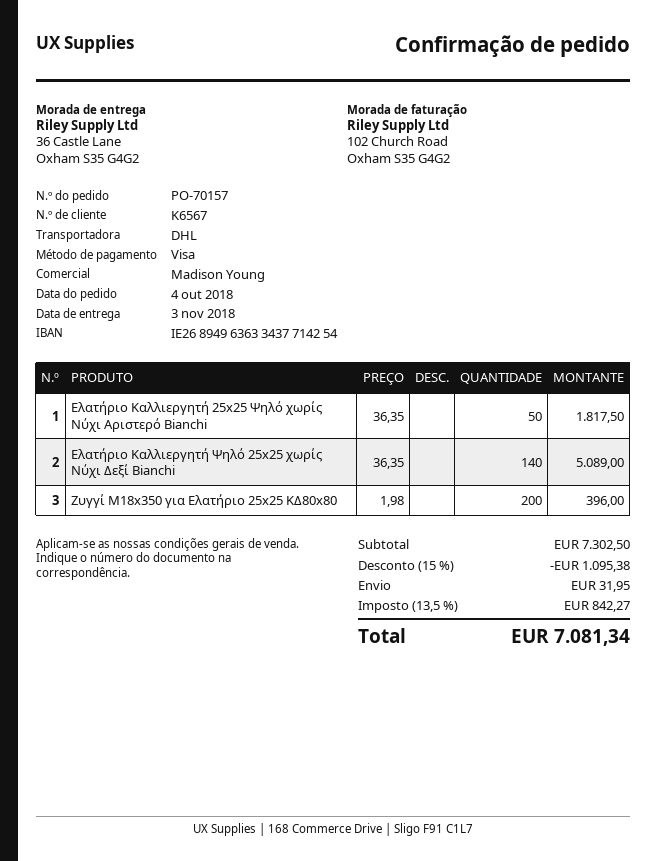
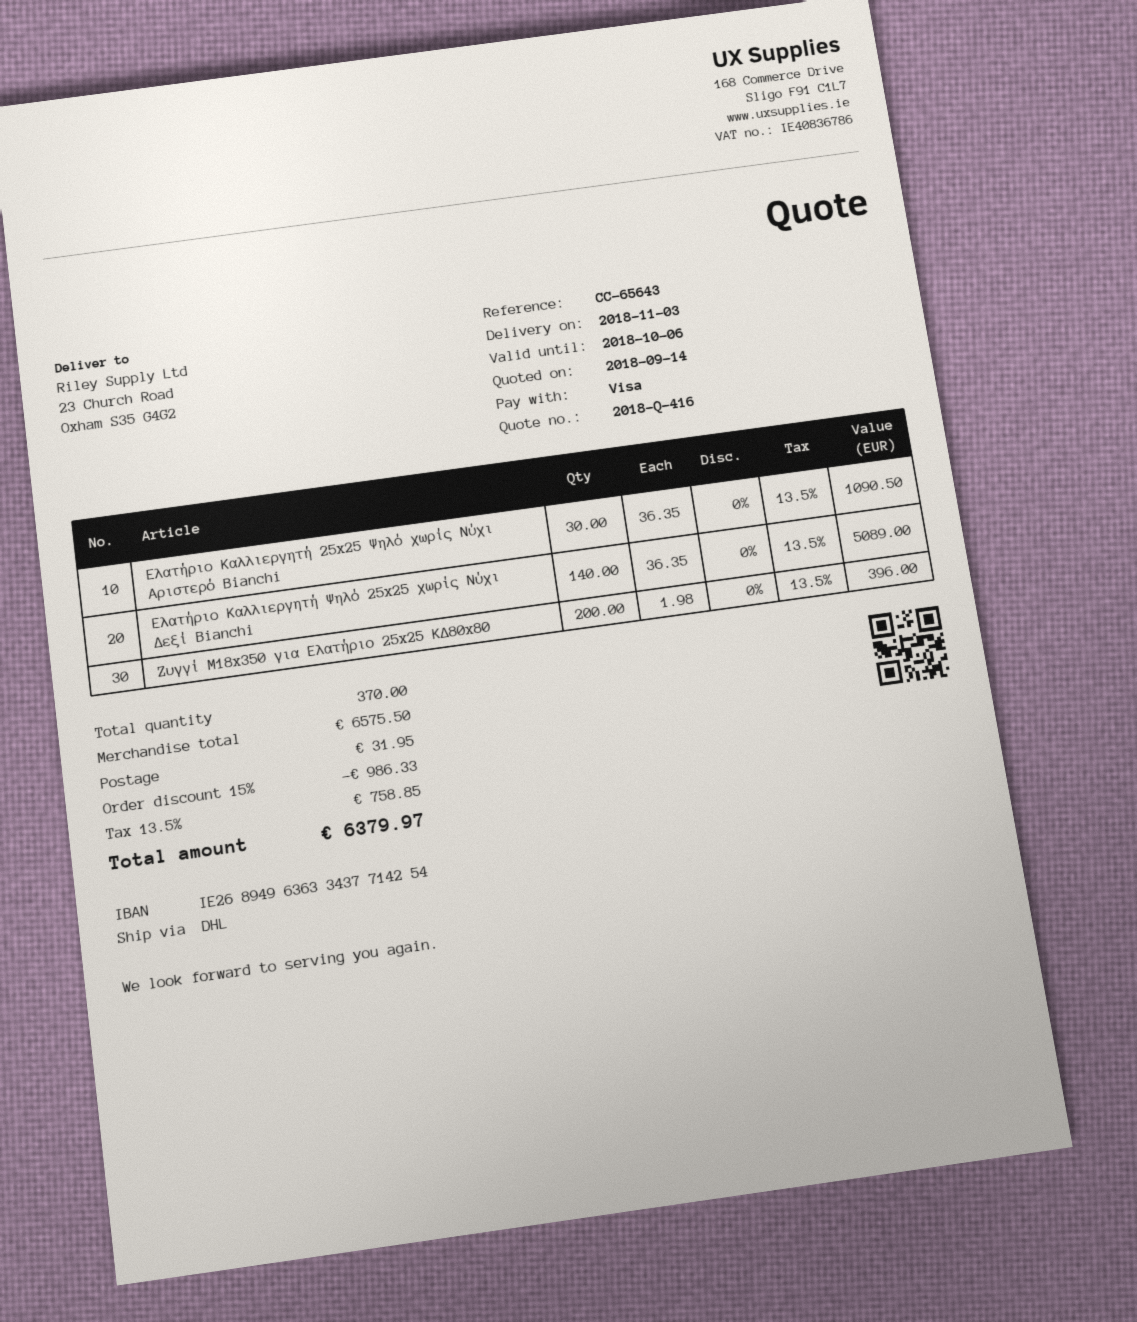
ship to: 36 Castle Lane, Oxham S35 G4G2 -> 23 Church Road, Oxham S35 G4G2
Ελατήριο Καλλιεργητή 25x25 Ψηλό χωρίς Νύχι Αριστερό Bianchi: 50 x 36.35 = 1817.50 -> 30 x 36.35 = 1090.50
subtotal: 7302.50 -> 6575.50
discount: 15% = 1095.38 -> 15% = 986.33
tax: 13.5% = 842.27 -> 13.5% = 758.85
total: 7081.34 -> 6379.97

